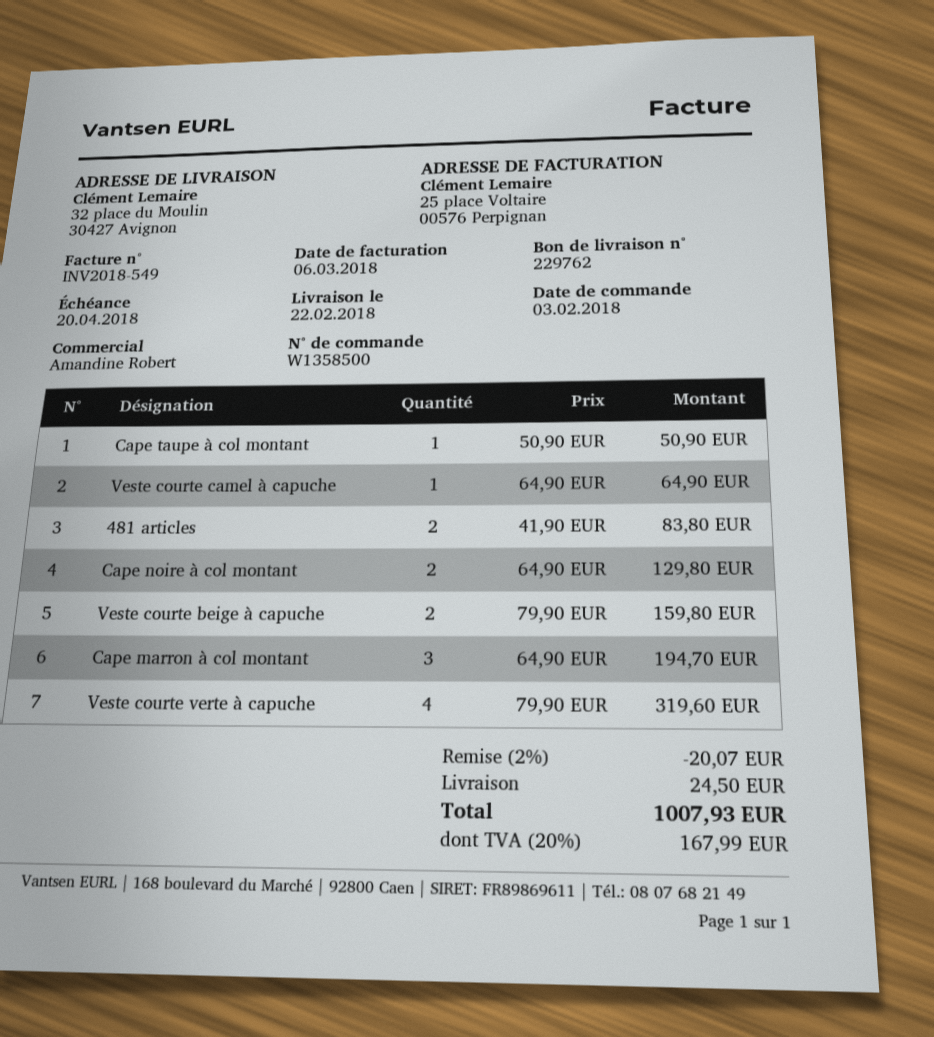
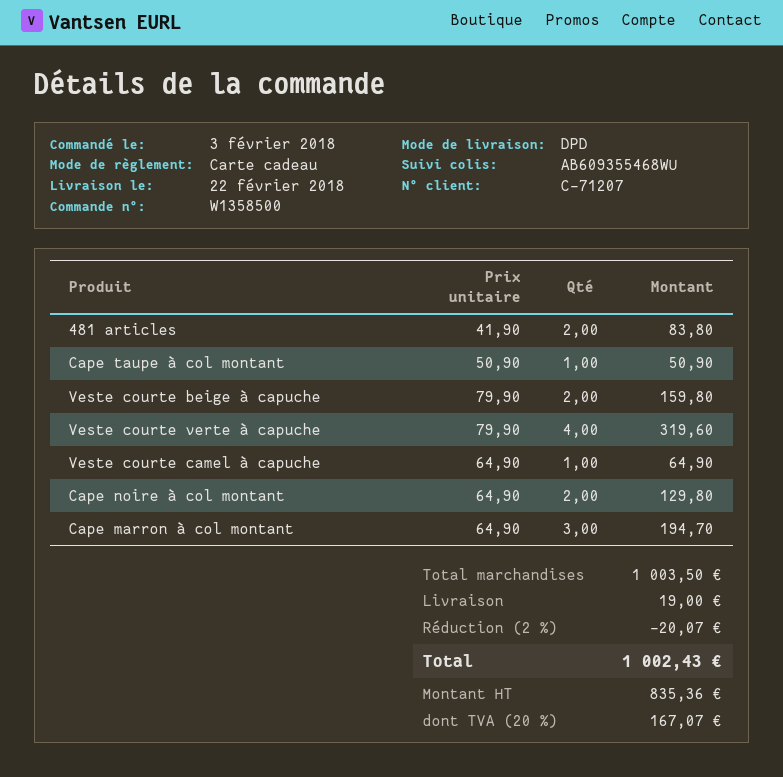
shipping: 24.50 -> 19.00
tax: 20% = 167.99 -> 20% = 167.07
total: 1007.93 -> 1002.43

